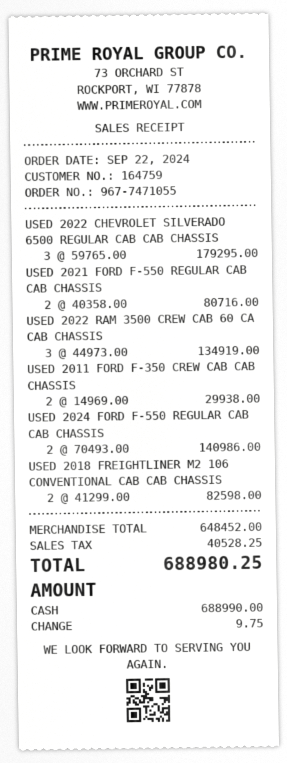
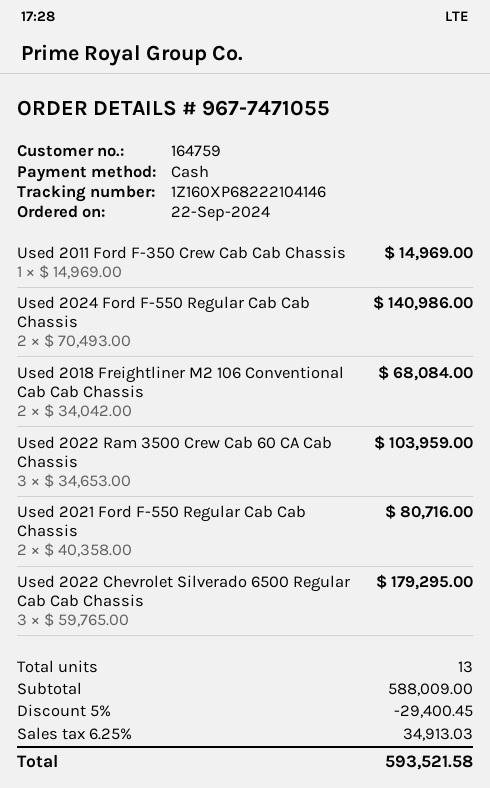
USED 2022 RAM 3500 CREW CAB 60 CA CAB CHASSIS: 3 x 44973.00 = 134919.00 -> 3 x 34653.00 = 103959.00
USED 2011 FORD F-350 CREW CAB CAB CHASSIS: 2 x 14969.00 = 29938.00 -> 1 x 14969.00 = 14969.00
USED 2018 FREIGHTLINER M2 106 CONVENTIONAL CAB CAB CHASSIS: 2 x 41299.00 = 82598.00 -> 2 x 34042.00 = 68084.00
subtotal: 648452.00 -> 588009.00
discount: none -> 5% = 29400.45
tax: 40528.25 -> 34913.03
total: 688980.25 -> 593521.58

